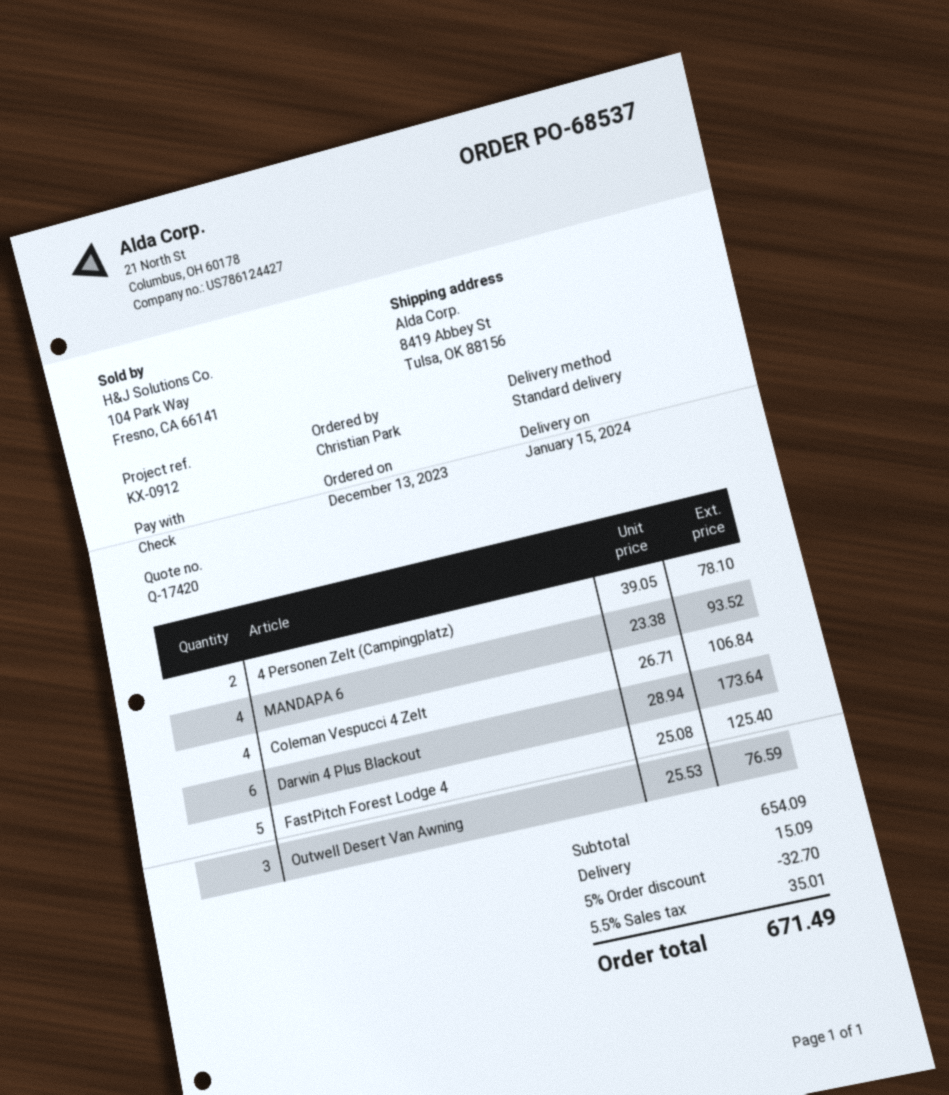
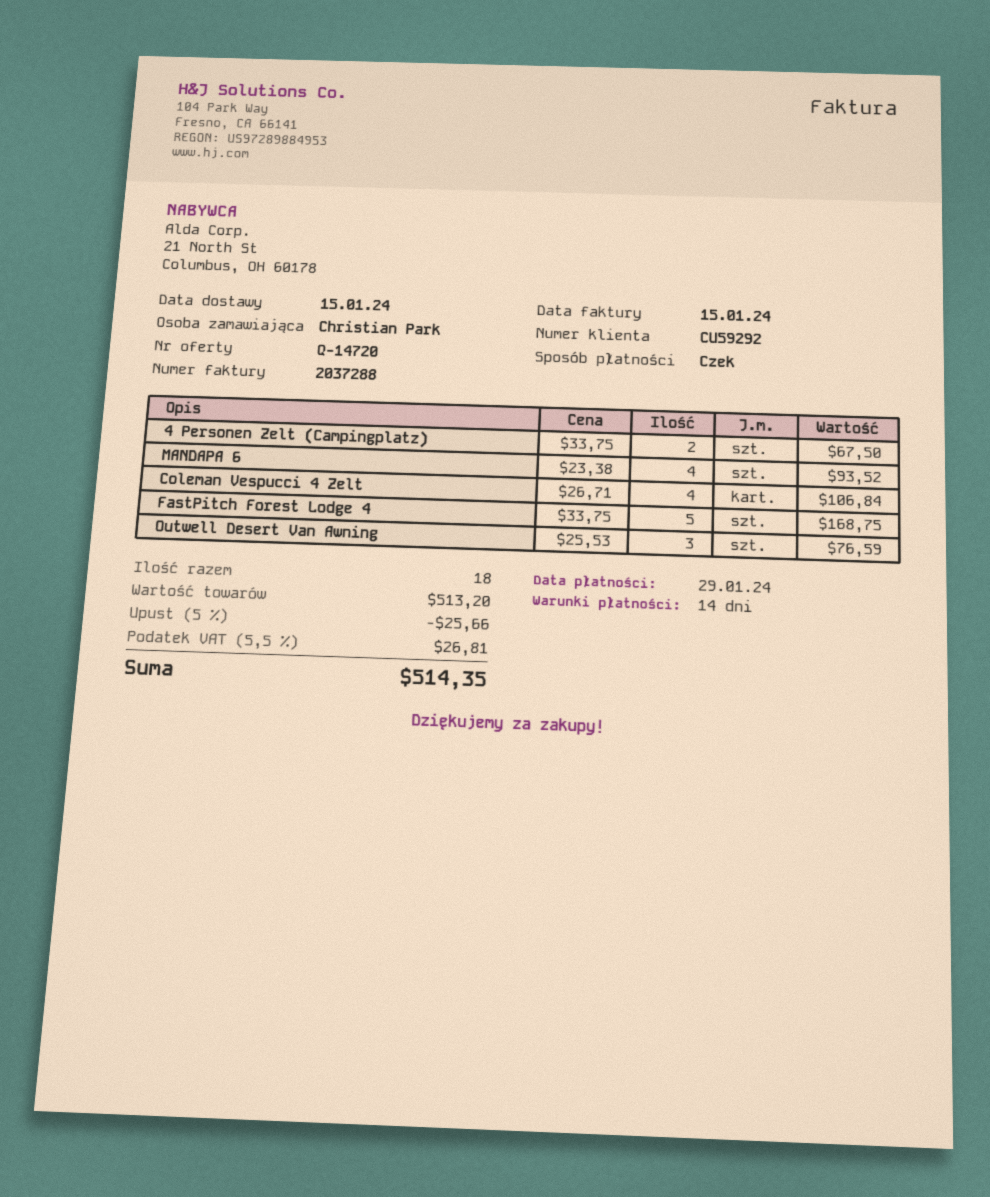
quote number: Q-17420 -> Q-14720
4 Personen Zelt (Campingplatz): 2 x 39.05 = 78.10 -> 2 x 33.75 = 67.50
Darwin 4 Plus Blackout: 6 x 28.94 = 173.64 -> none
FastPitch Forest Lodge 4: 5 x 25.08 = 125.40 -> 5 x 33.75 = 168.75
subtotal: 654.09 -> 513.20
discount: 5% = 32.70 -> 5% = 25.66
shipping: 15.09 -> none
tax: 5.5% = 35.01 -> 5.5% = 26.81
total: 671.49 -> 514.35

